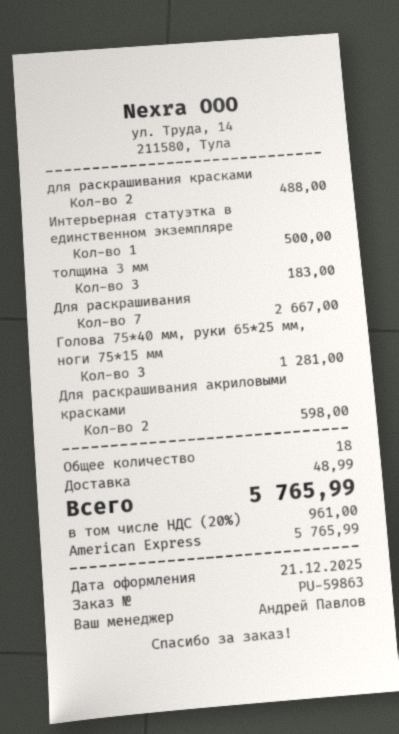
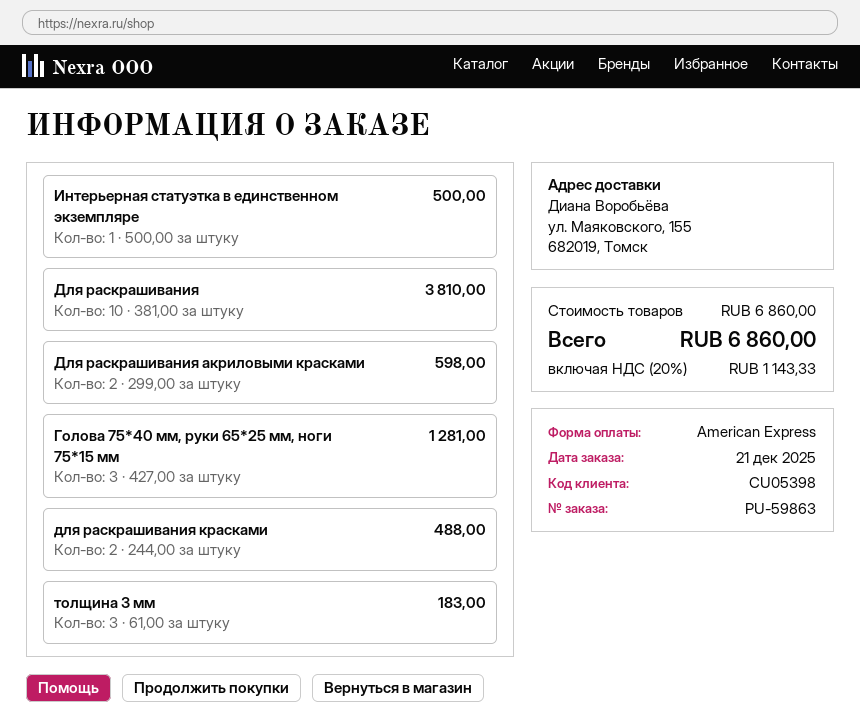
Для раскрашивания: 7 for 2667.00 -> 10 for 3810.00
shipping: 48.99 -> none
tax: 20% = 961.00 -> 20% = 1143.33
total: 5765.99 -> 6860.00

